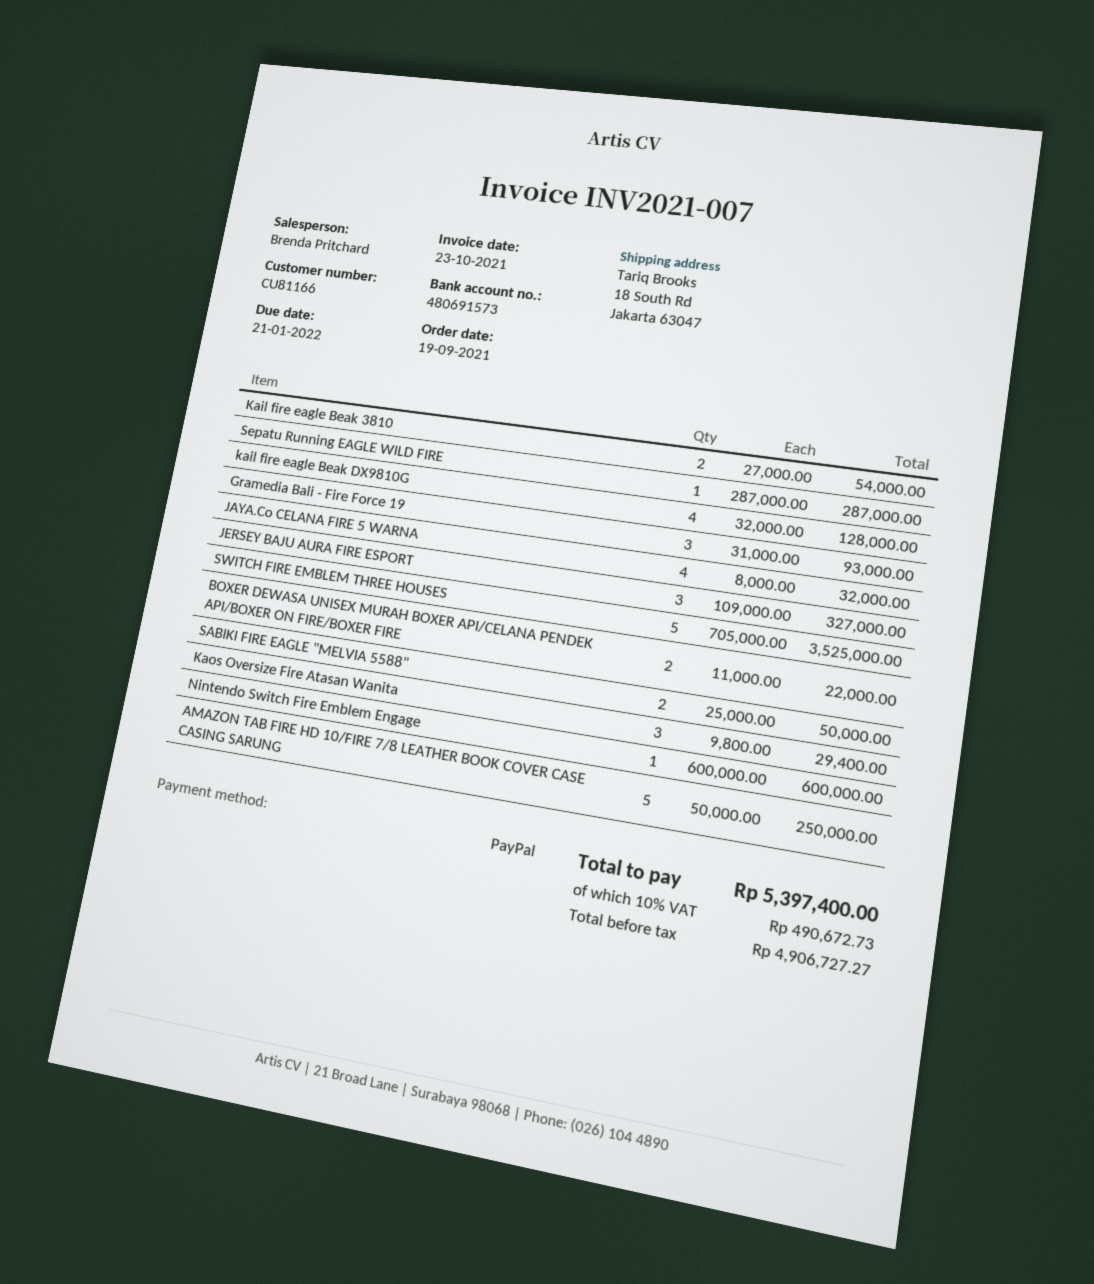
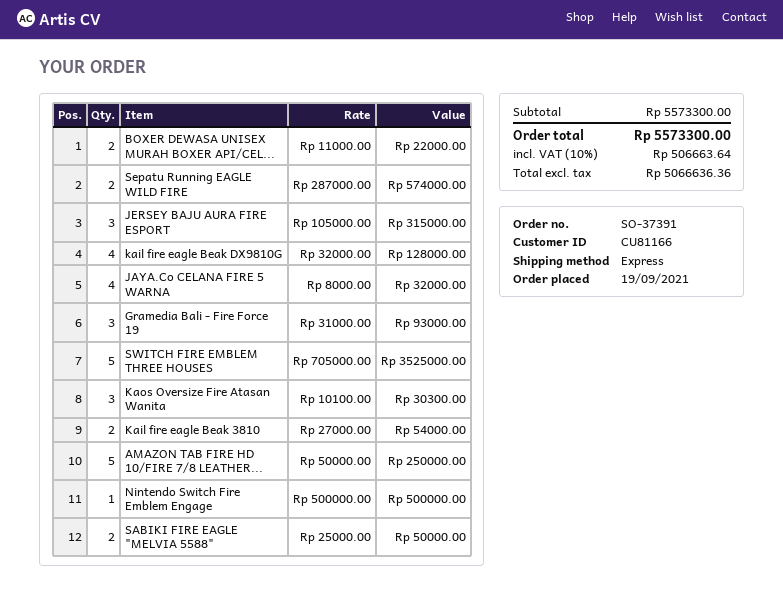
Sepatu Running EAGLE WILD FIRE: 1 x 287000.00 = 287000.00 -> 2 x 287000.00 = 574000.00
JERSEY BAJU AURA FIRE ESPORT: 3 x 109000.00 = 327000.00 -> 3 x 105000.00 = 315000.00
Kaos Oversize Fire Atasan Wanita: 3 x 9800.00 = 29400.00 -> 3 x 10100.00 = 30300.00
Nintendo Switch Fire Emblem Engage: 1 x 600000.00 = 600000.00 -> 1 x 500000.00 = 500000.00
net: 4906727.27 -> 5066636.36
tax: 10% = 490672.73 -> 10% = 506663.64
total: 5397400.00 -> 5573300.00

